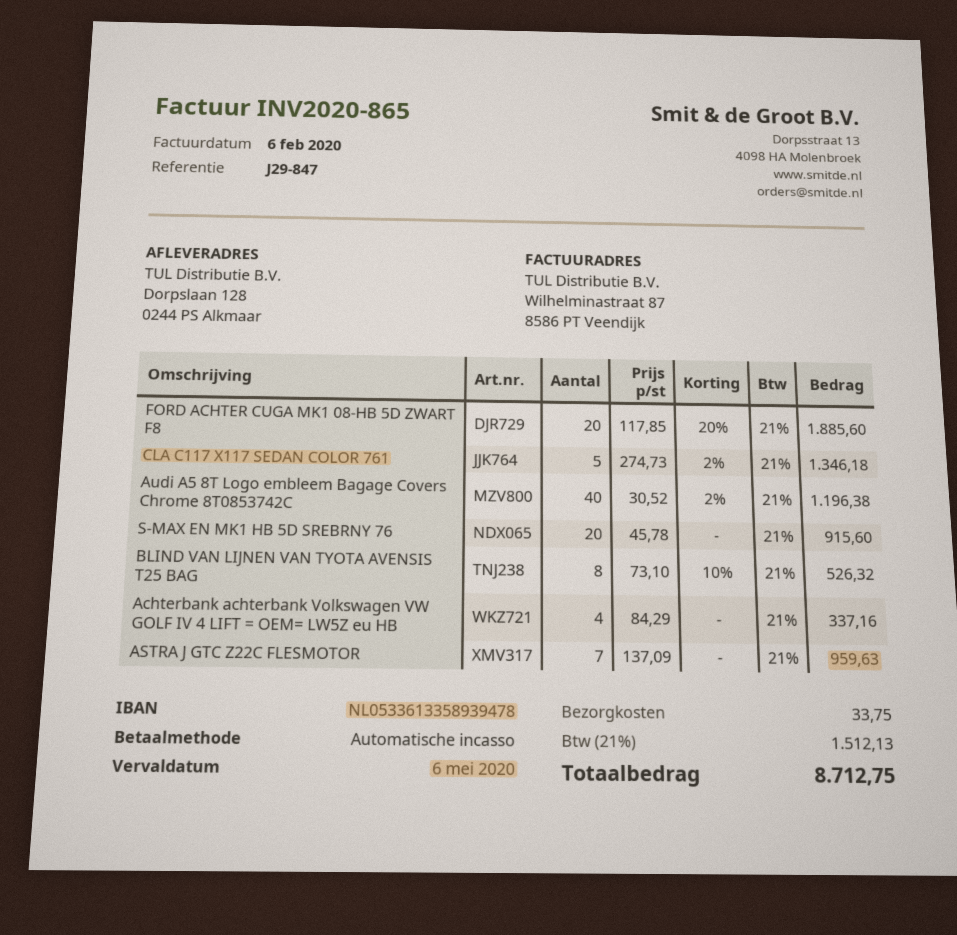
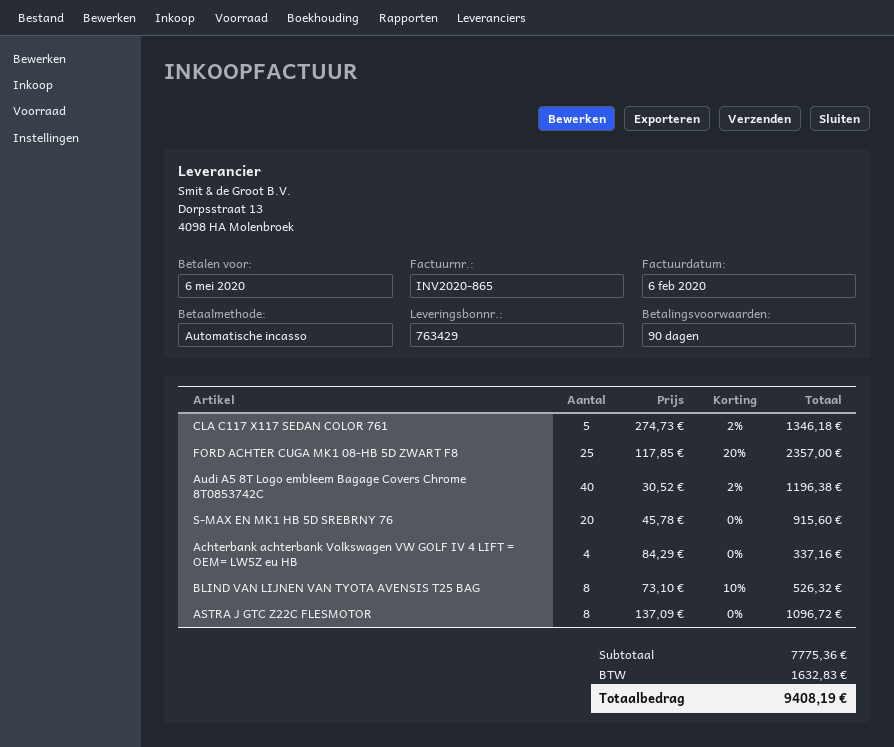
FORD ACHTER CUGA MK1 08-HB 5D ZWART F8: 20 x 117.85 - 20% = 1885.60 -> 25 x 117.85 - 20% = 2357.00
ASTRA J GTC Z22C FLESMOTOR: 7 x 137.09 = 959.63 -> 8 x 137.09 = 1096.72
shipping: 33.75 -> none
tax: 1512.13 -> 1632.83
total: 8712.75 -> 9408.19

